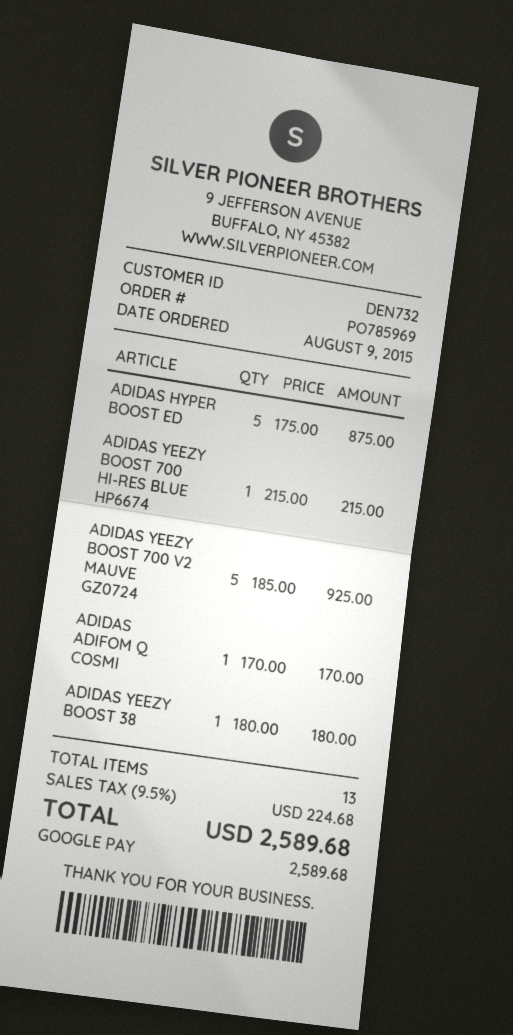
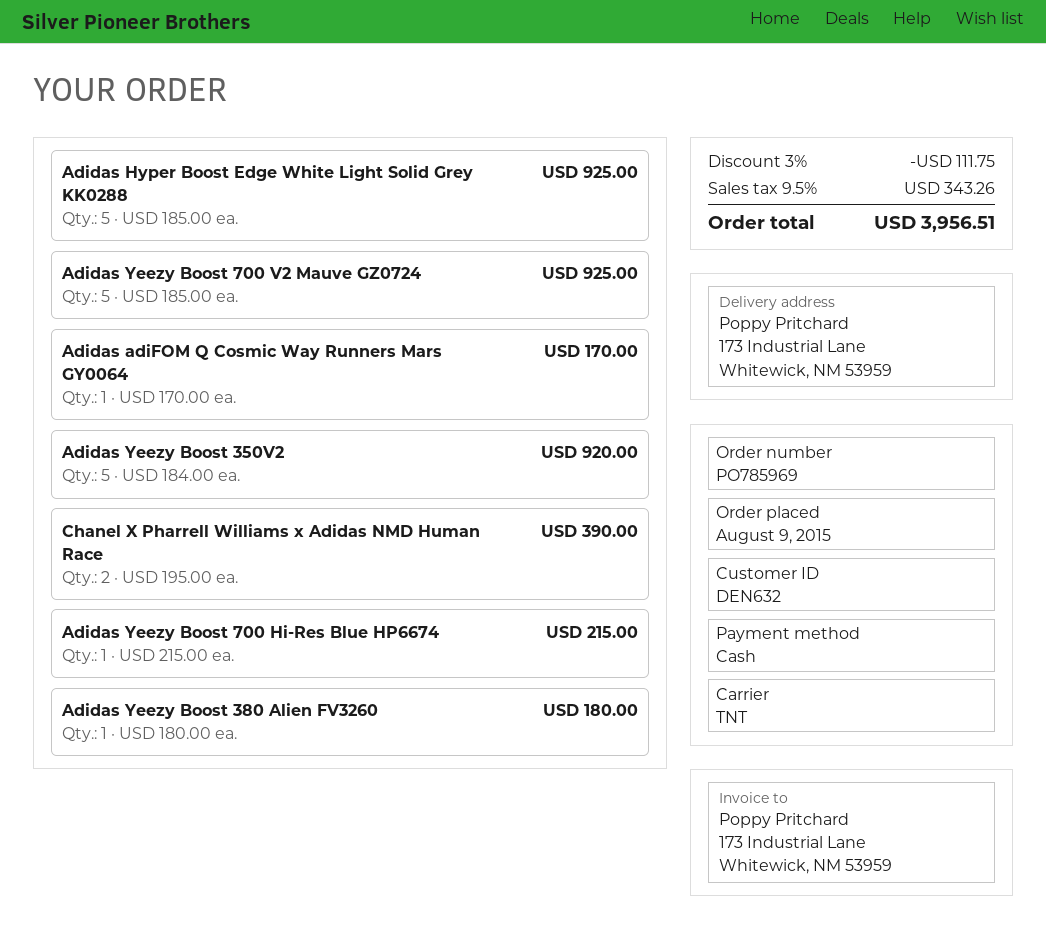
customer number: DEN732 -> DEN632
payment method: Google Pay -> cash
ADIDAS HYPER BOOST ED: 5 x 175.00 = 875.00 -> 5 x 185.00 = 925.00
Adidas Yeezy Boost 350V2: none -> 5 x 184.00 = 920.00
Chanel X Pharrell Williams x Adidas NMD Human Race: none -> 2 x 195.00 = 390.00
discount: none -> 3% = 111.75
tax: 9.5% = 224.68 -> 9.5% = 343.26
total: 2589.68 -> 3956.51

